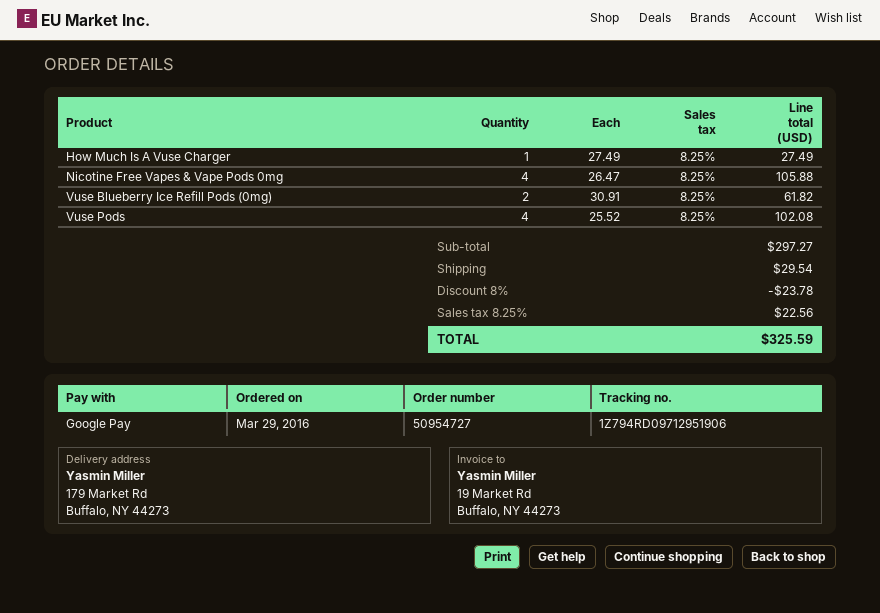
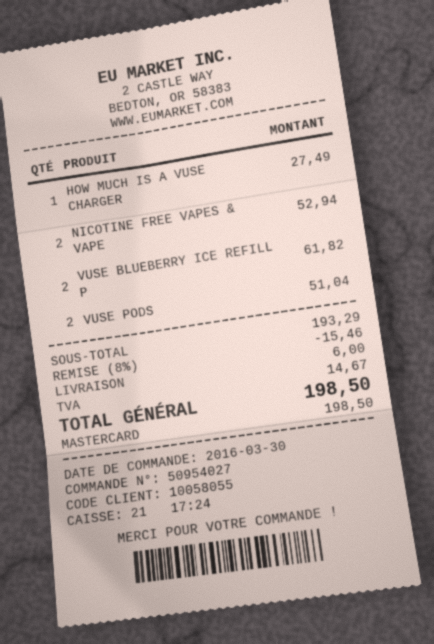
order number: 50954727 -> 50954027
order date: 2016-03-29 -> 2016-03-30
payment method: Google Pay -> Mastercard
Nicotine Free Vapes & Vape Pods 0mg: 4 for 105.88 -> 2 for 52.94
Vuse Pods: 4 for 102.08 -> 2 for 51.04
subtotal: 297.27 -> 193.29
discount: 8% = 23.78 -> 8% = 15.46
shipping: 29.54 -> 6.00
tax: 22.56 -> 14.67
total: 325.59 -> 198.50

